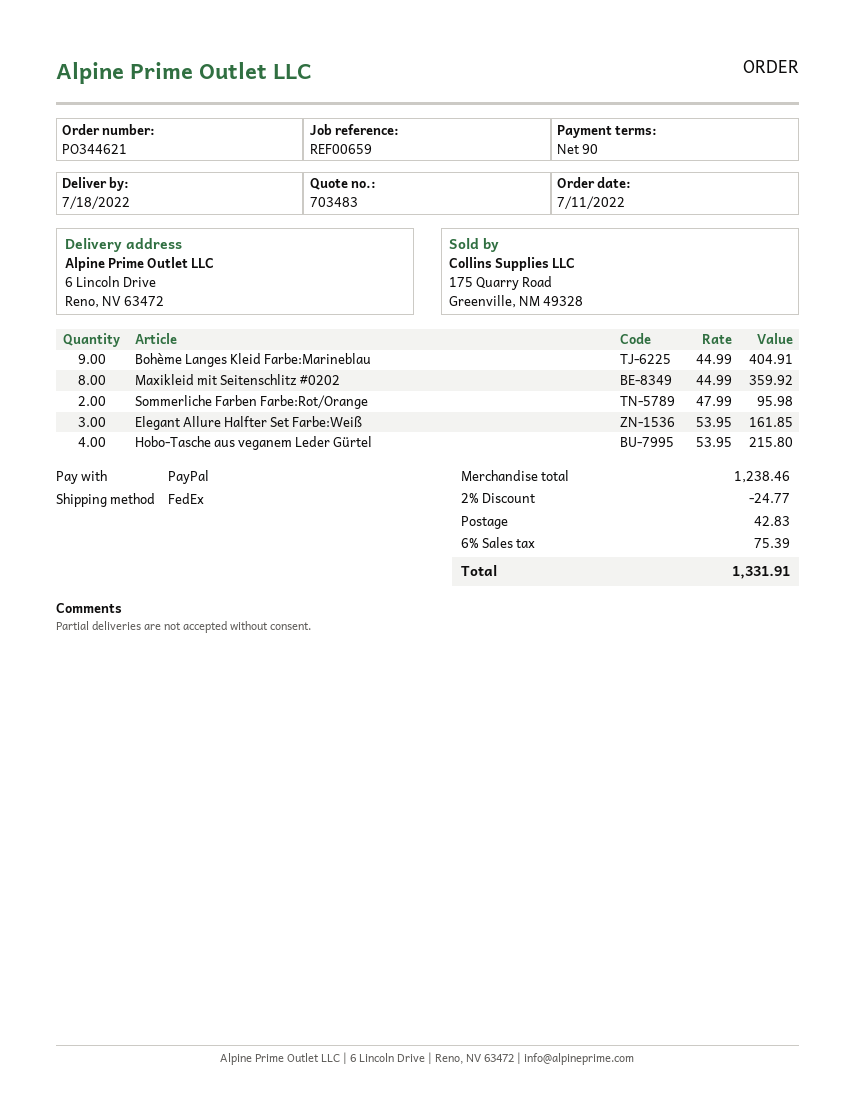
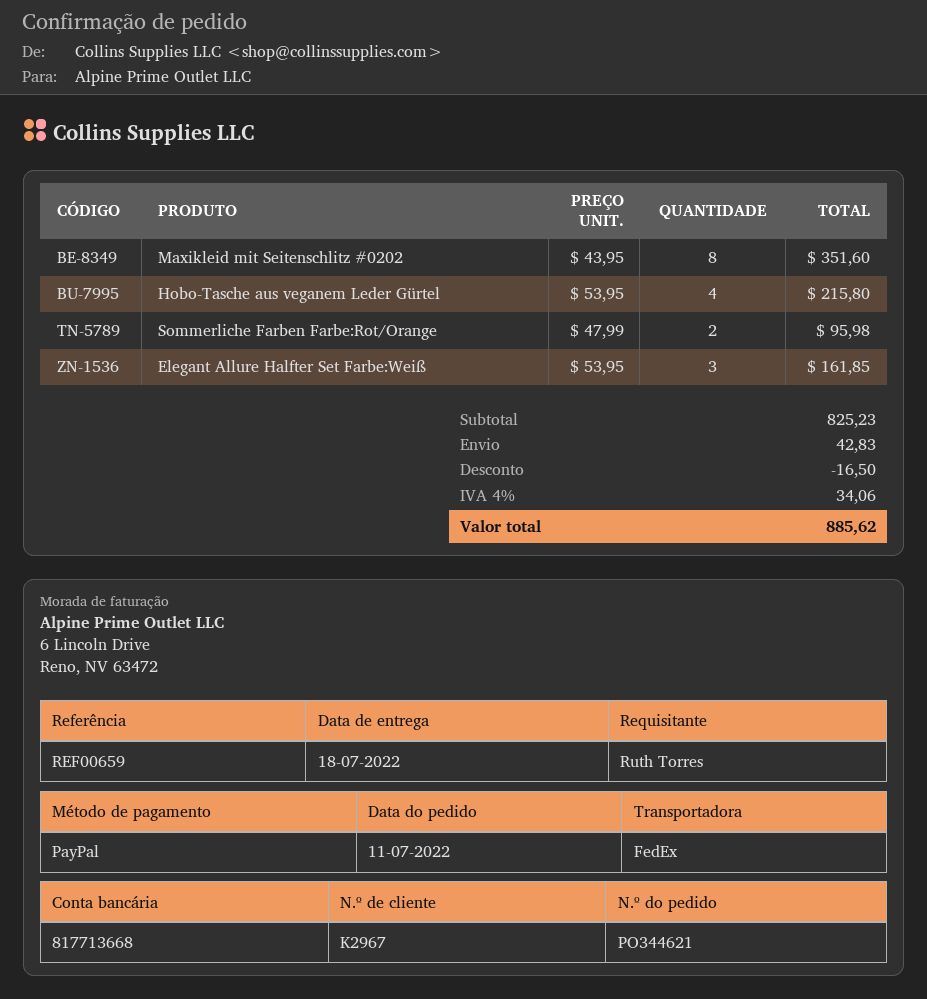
Bohème Langes Kleid Farbe:Marineblau: 9 x 44.99 = 404.91 -> none
Maxikleid mit Seitenschlitz #0202: 8 x 44.99 = 359.92 -> 8 x 43.95 = 351.60
subtotal: 1238.46 -> 825.23
discount: 24.77 -> 16.50
tax: 6% = 75.39 -> 4% = 34.06
total: 1331.91 -> 885.62

